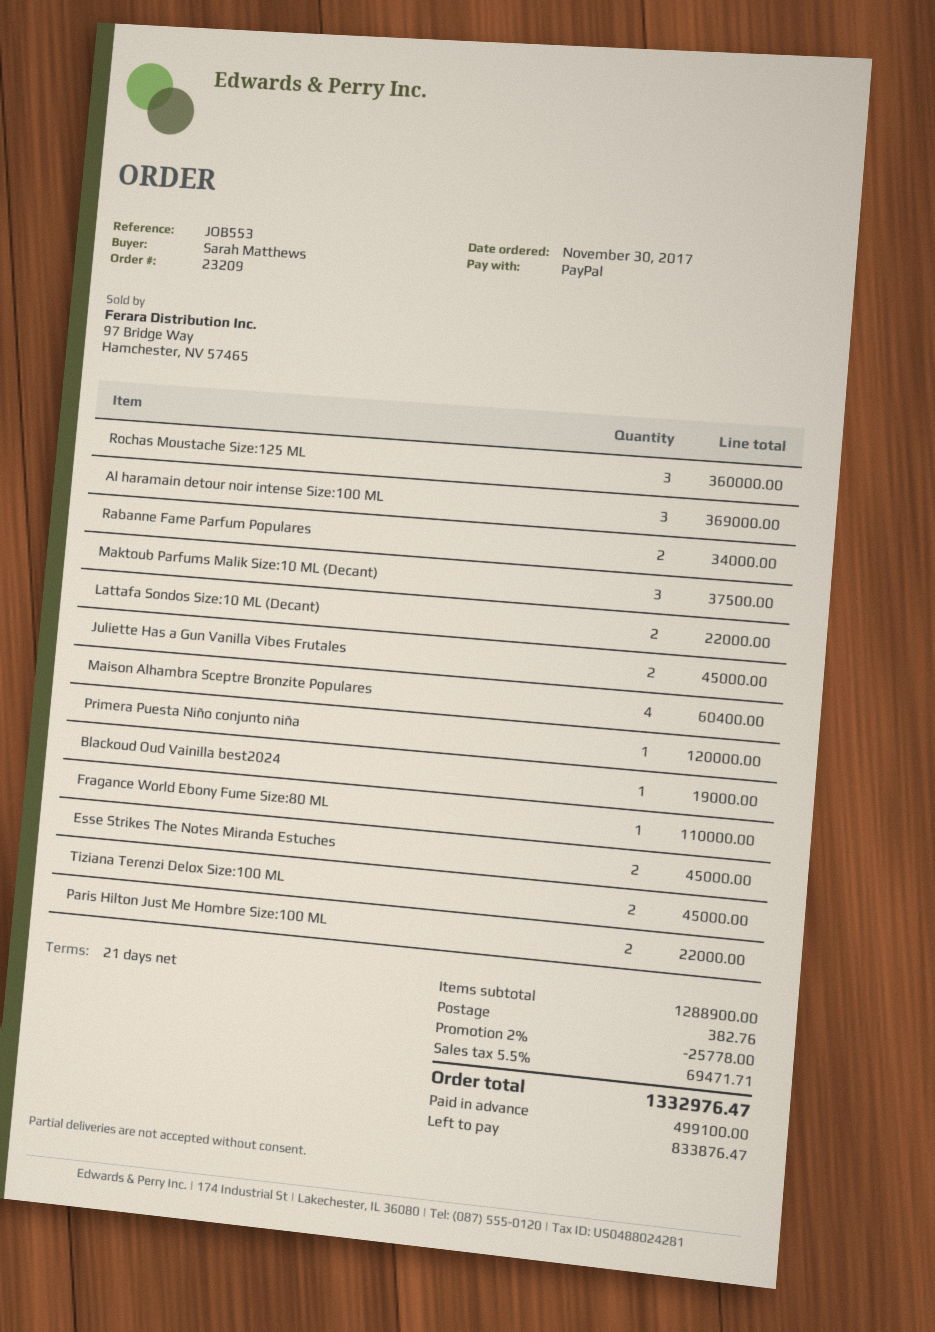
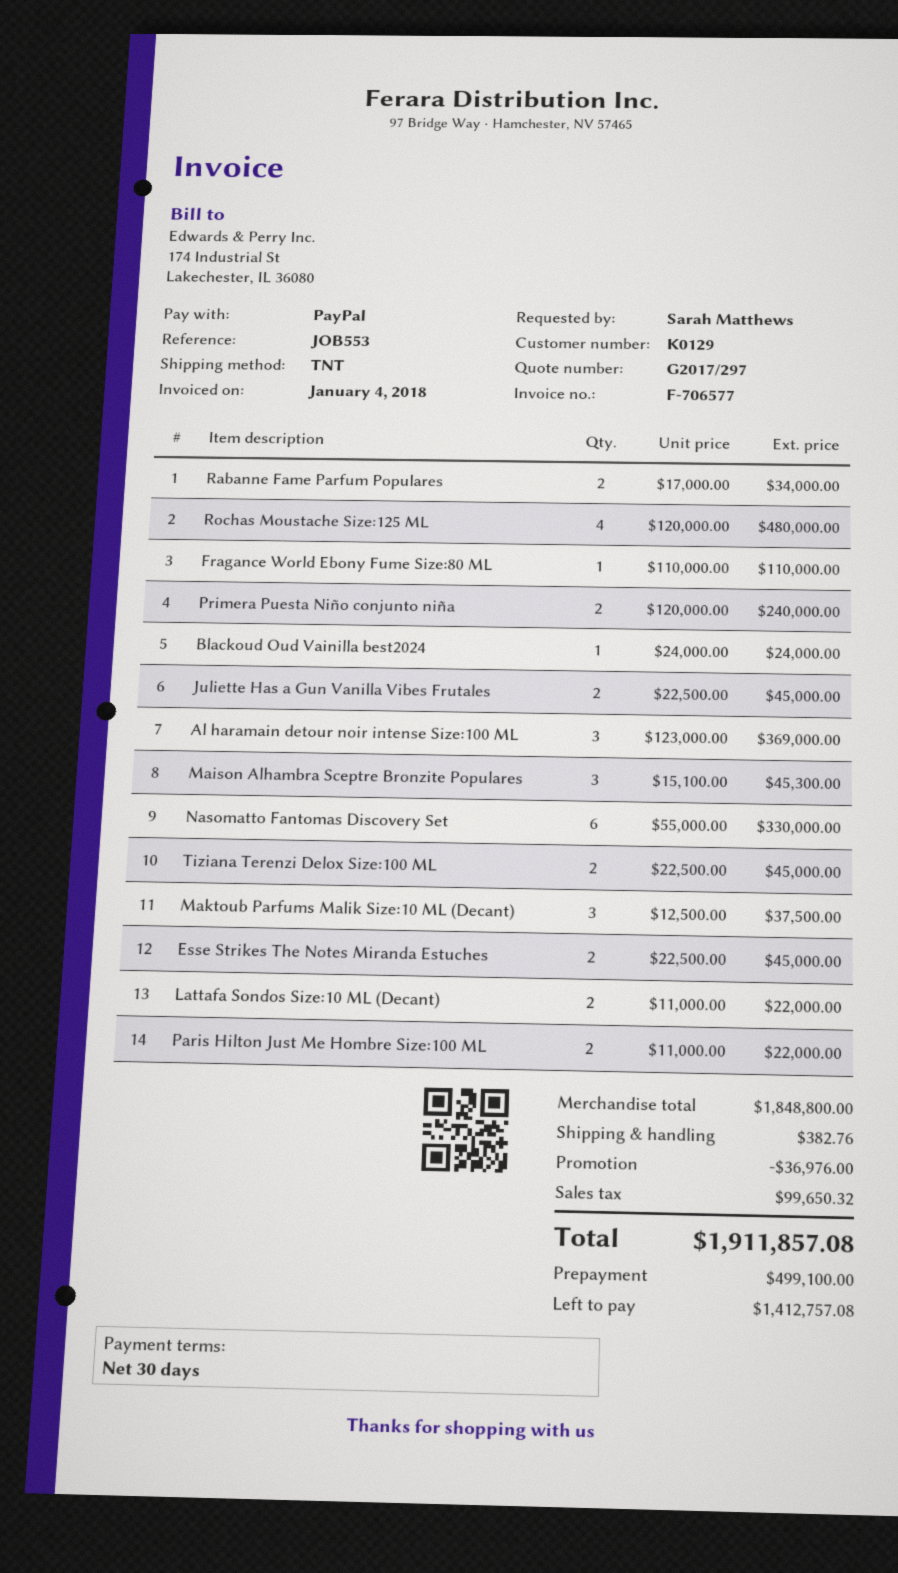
payment terms: 21 days -> 30 days
Rochas Moustache Size:125 ML: 3 for 360000.00 -> 4 for 480000.00
Maison Alhambra Sceptre Bronzite Populares: 4 for 60400.00 -> 3 for 45300.00
Primera Puesta Niño conjunto niña: 1 for 120000.00 -> 2 for 240000.00
Blackoud Oud Vainilla best2024: 1 for 19000.00 -> 1 for 24000.00
Nasomatto Fantomas Discovery Set: none -> 6 for 330000.00
subtotal: 1288900.00 -> 1848800.00
discount: 25778.00 -> 36976.00
tax: 69471.71 -> 99650.32
total: 1332976.47 -> 1911857.08
balance: 833876.47 -> 1412757.08

